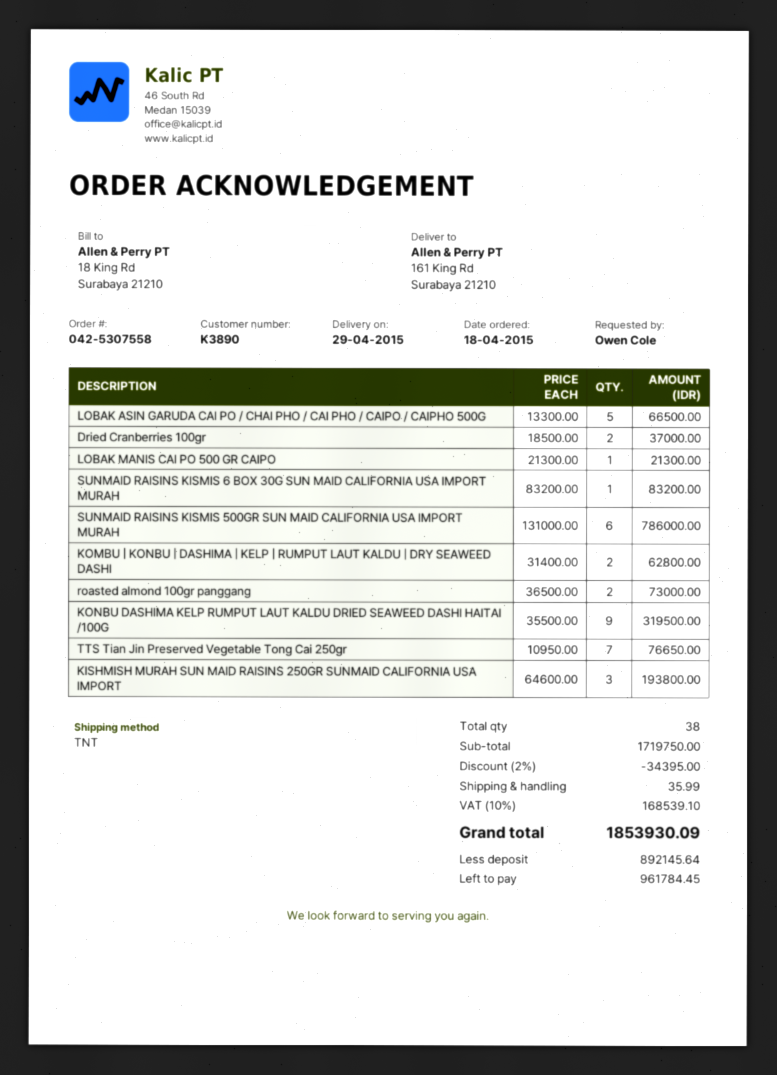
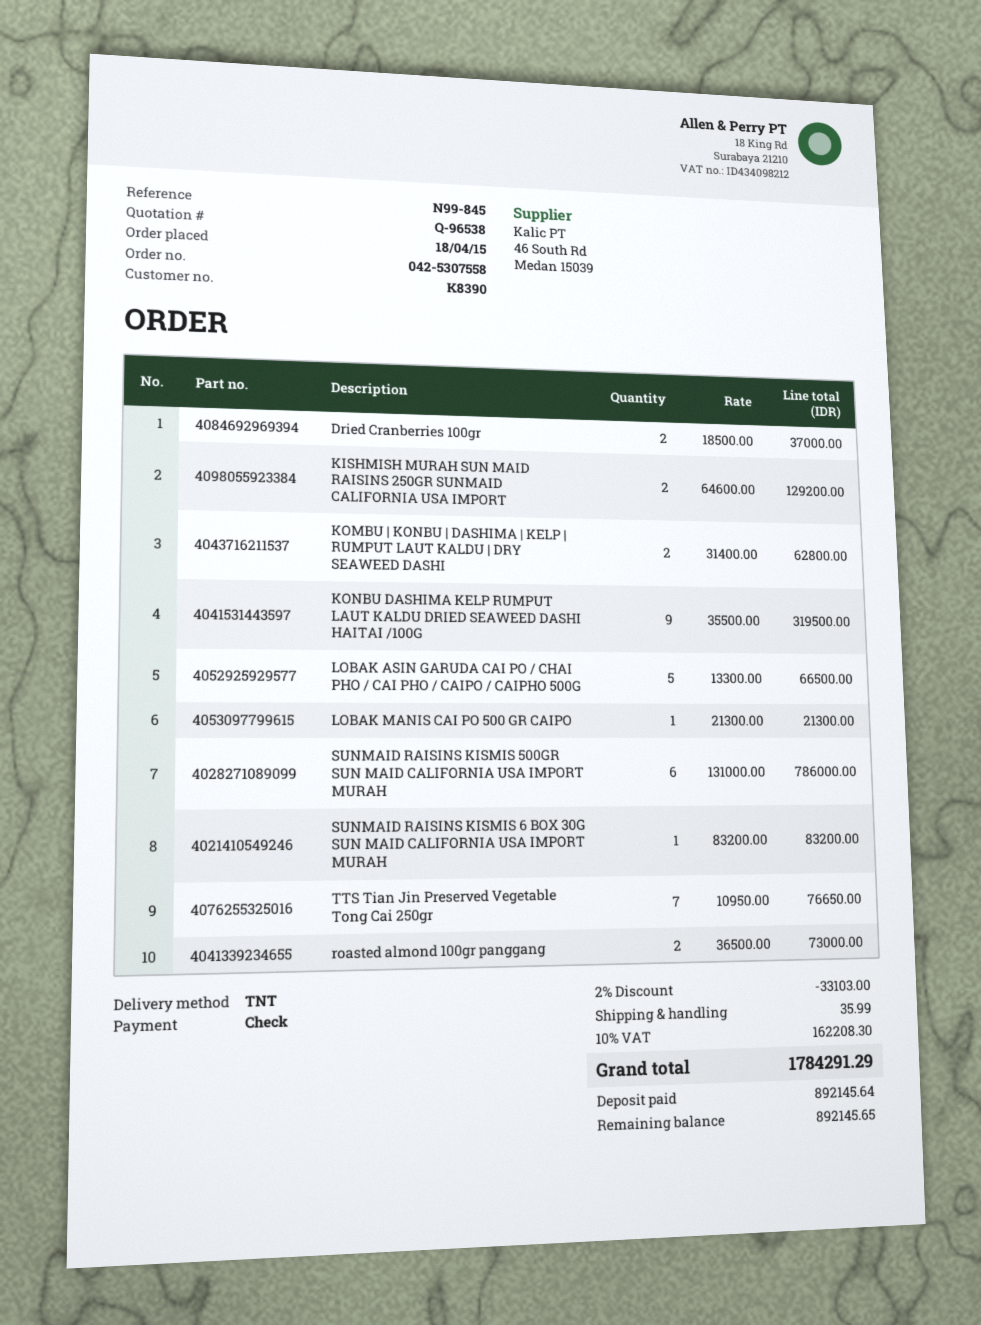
customer number: K3890 -> K8390
KISHMISH MURAH SUN MAID RAISINS 250GR SUNMAID CALIFORNIA USA IMPORT: 3 x 64600.00 = 193800.00 -> 2 x 64600.00 = 129200.00
discount: 2% = 34395.00 -> 2% = 33103.00
tax: 10% = 168539.10 -> 10% = 162208.30
total: 1853930.09 -> 1784291.29
balance: 961784.45 -> 892145.65

